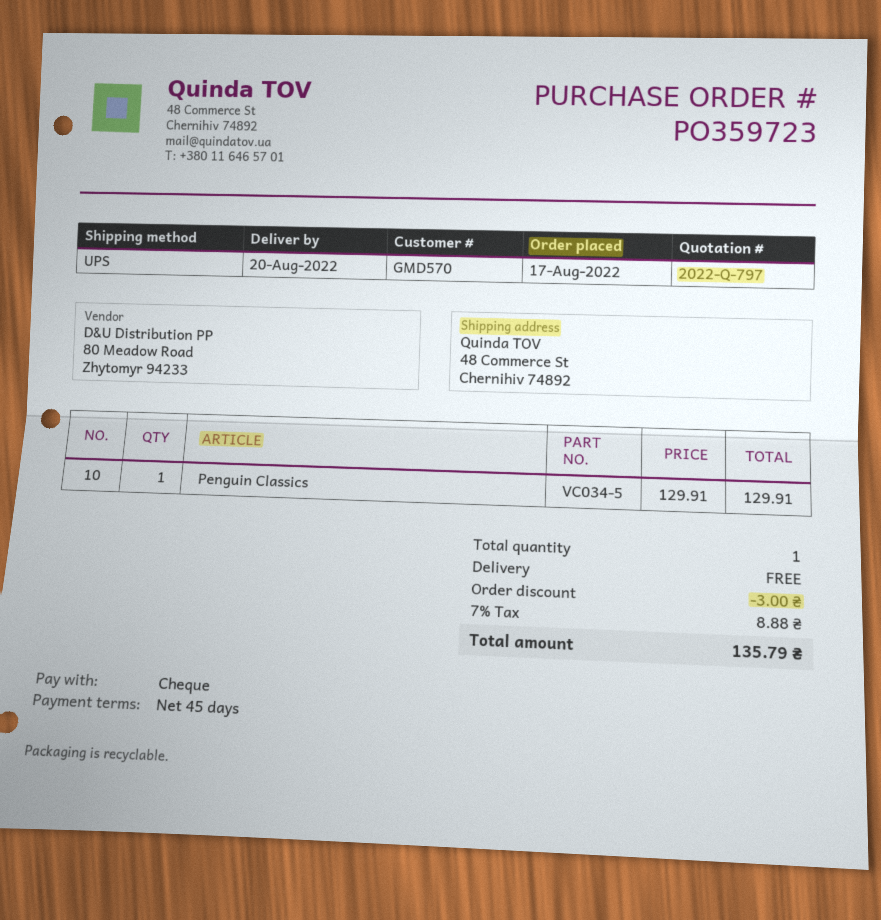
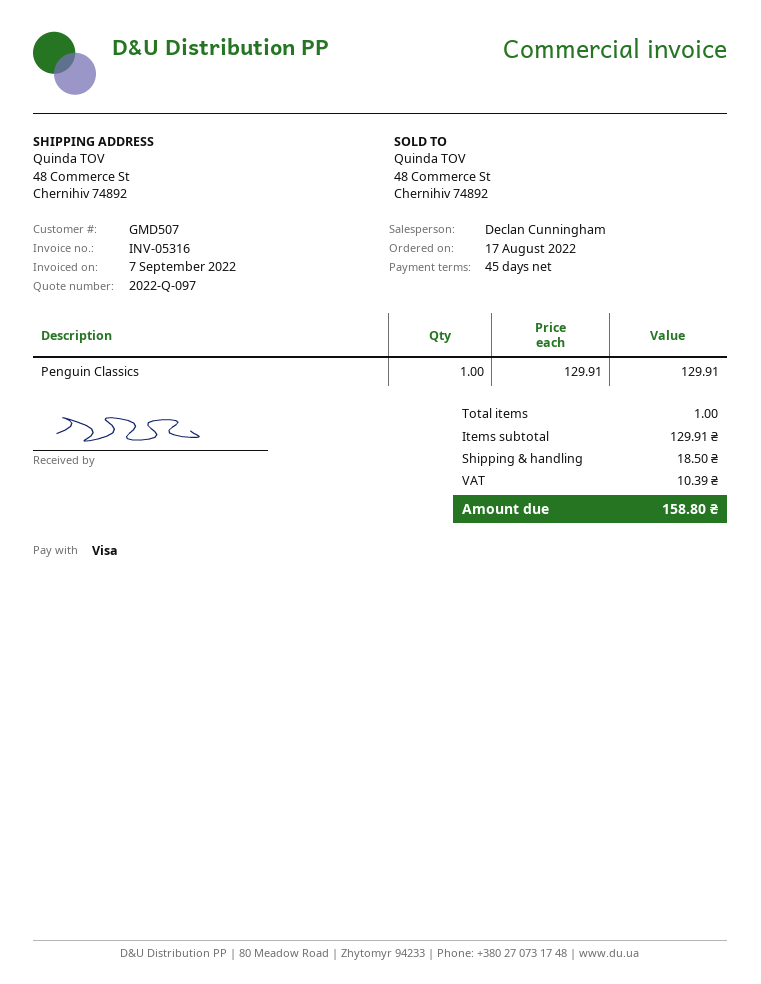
quote number: 2022-Q-797 -> 2022-Q-097
customer number: GMD570 -> GMD507
payment method: cheque -> Visa
discount: 3.00 -> none
shipping: 0.00 -> 18.50
tax: 8.88 -> 10.39
total: 135.79 -> 158.80

